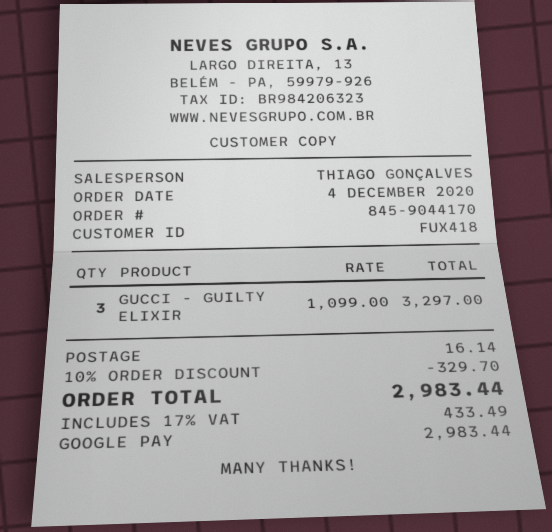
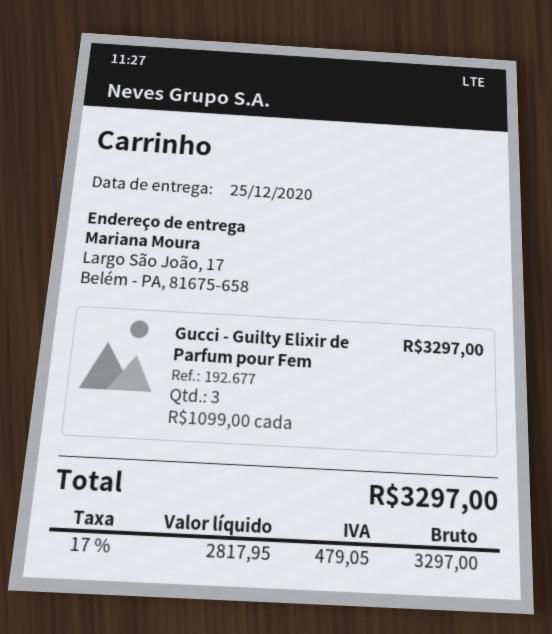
discount: 10% = 329.70 -> none
shipping: 16.14 -> none
tax: 17% = 433.49 -> 17% = 479.05
total: 2983.44 -> 3297.00

